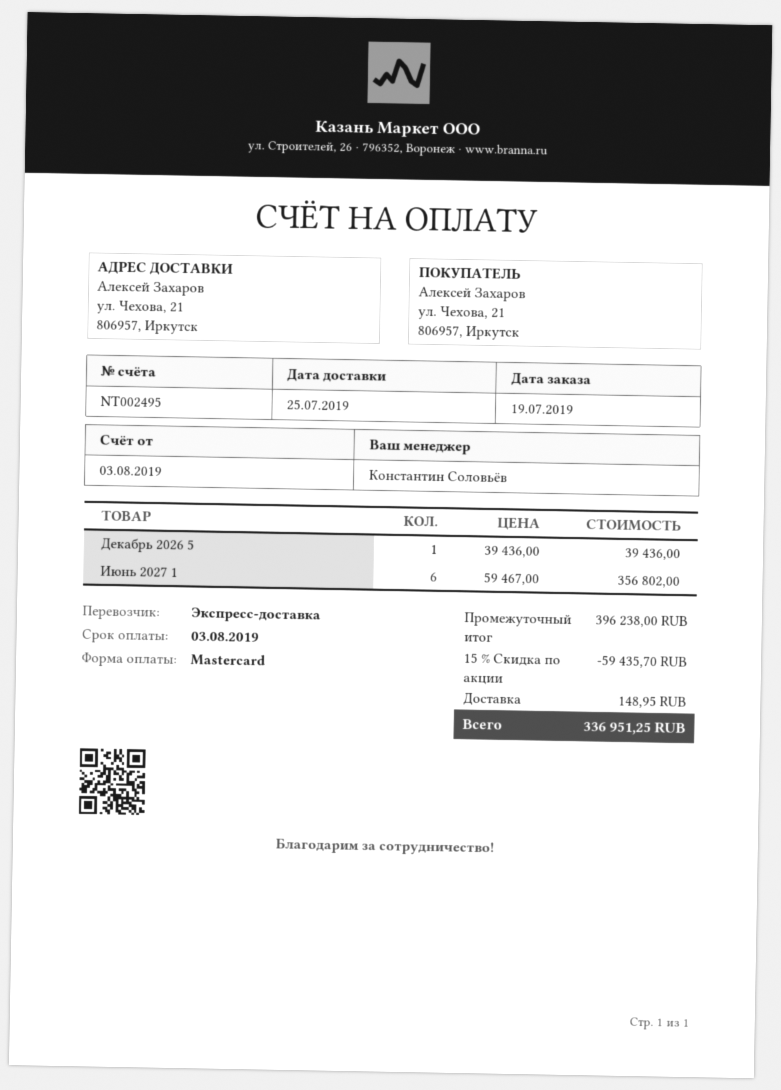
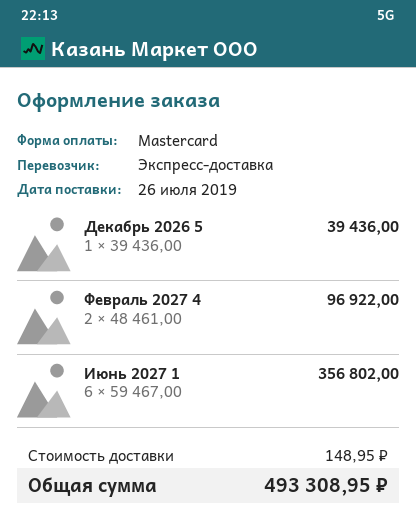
delivery date: 2019-07-25 -> 2019-07-26
Февраль 2027 4: none -> 2 x 48461.00 = 96922.00
discount: 15% = 59435.70 -> none
total: 336951.25 -> 493308.95

